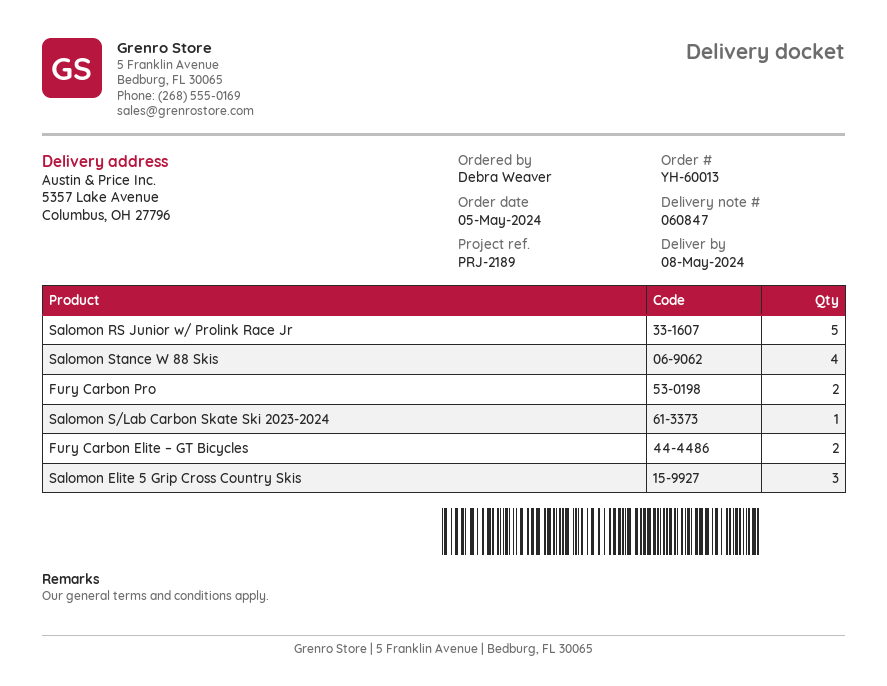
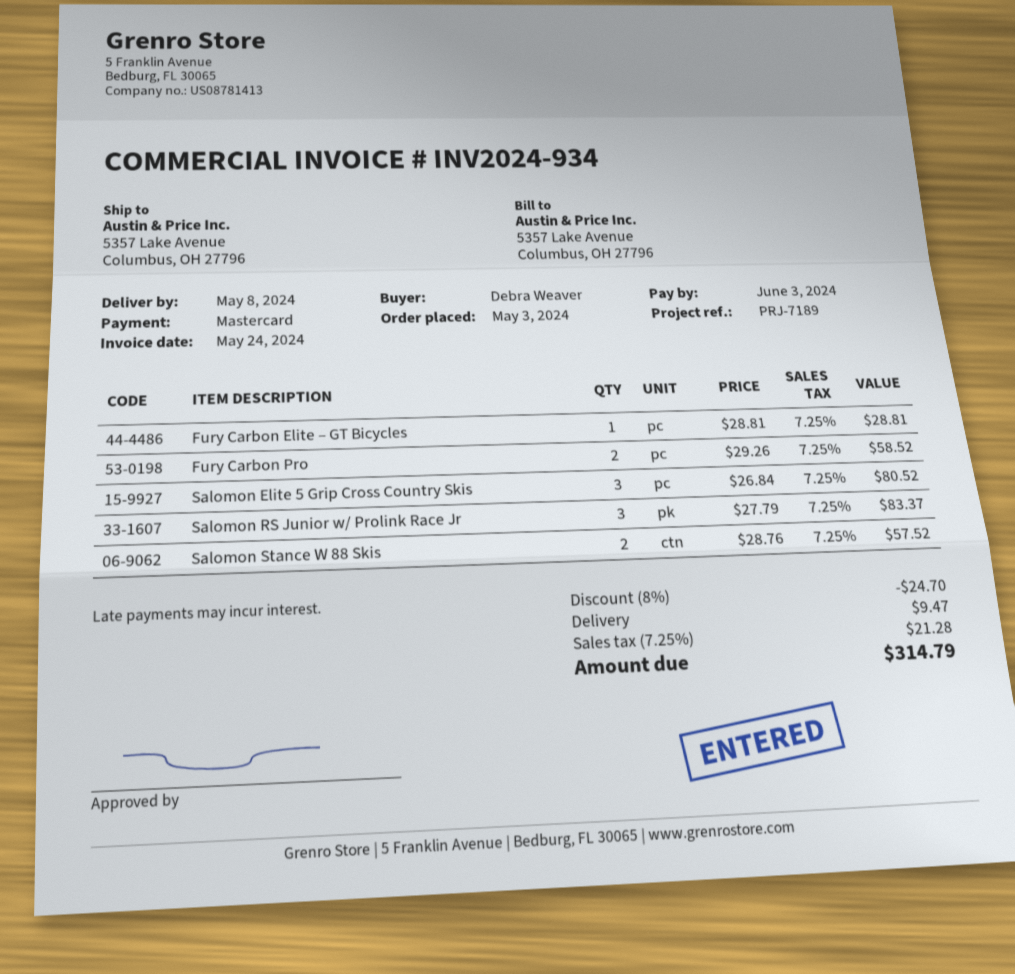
order date: 2024-05-05 -> 2024-05-03
reference: PRJ-2189 -> PRJ-7189
Salomon RS Junior w/ Prolink Race Jr: 5 -> 3
Salomon Stance W 88 Skis: 4 -> 2
Salomon S/Lab Carbon Skate Ski 2023-2024: 1 -> none
Fury Carbon Elite – GT Bicycles: 2 -> 1

